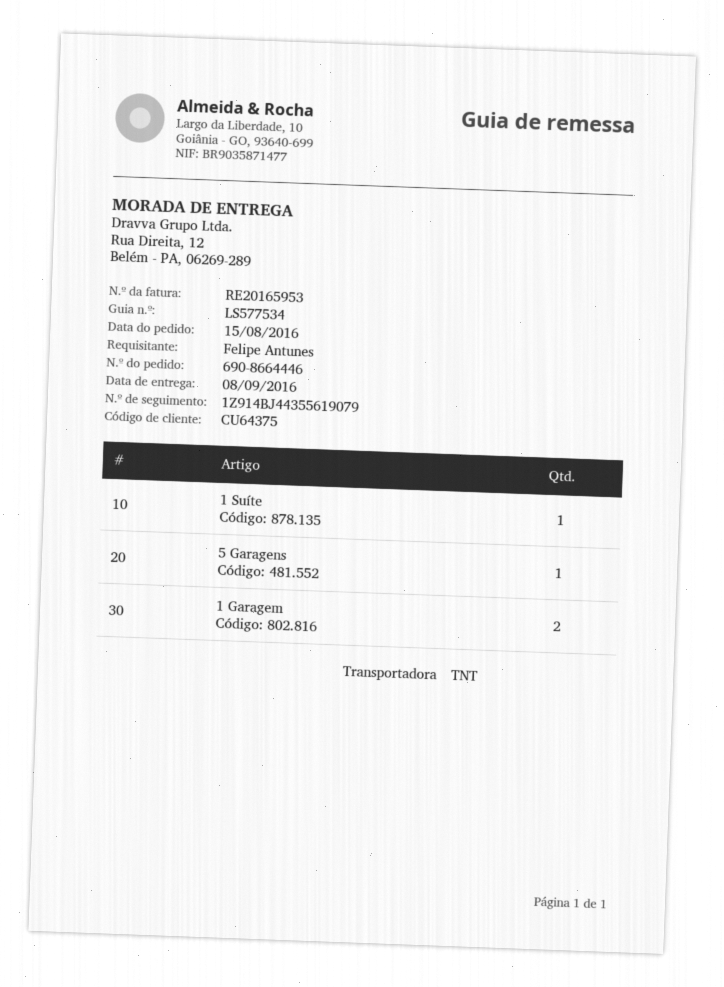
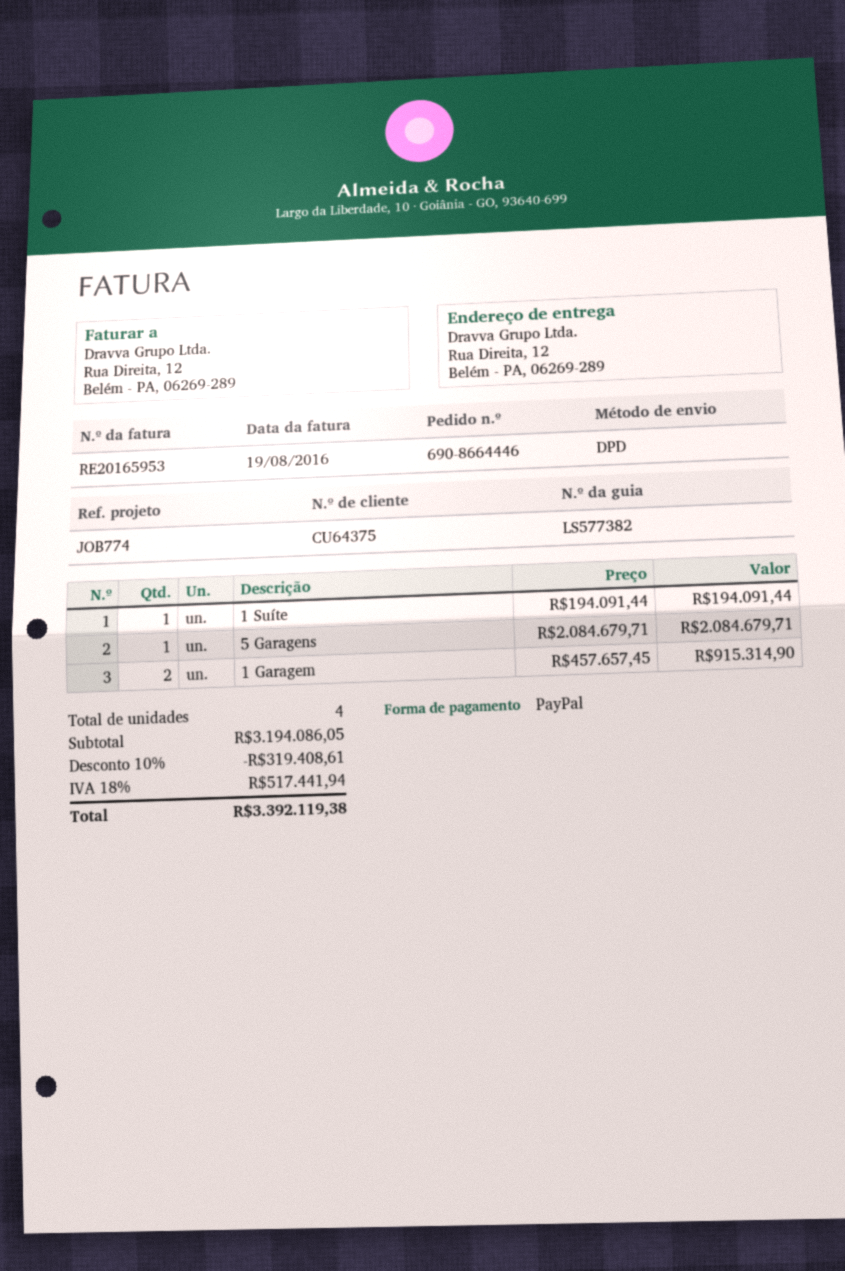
delivery note number: LS577534 -> LS577382
shipping method: TNT -> DPD

